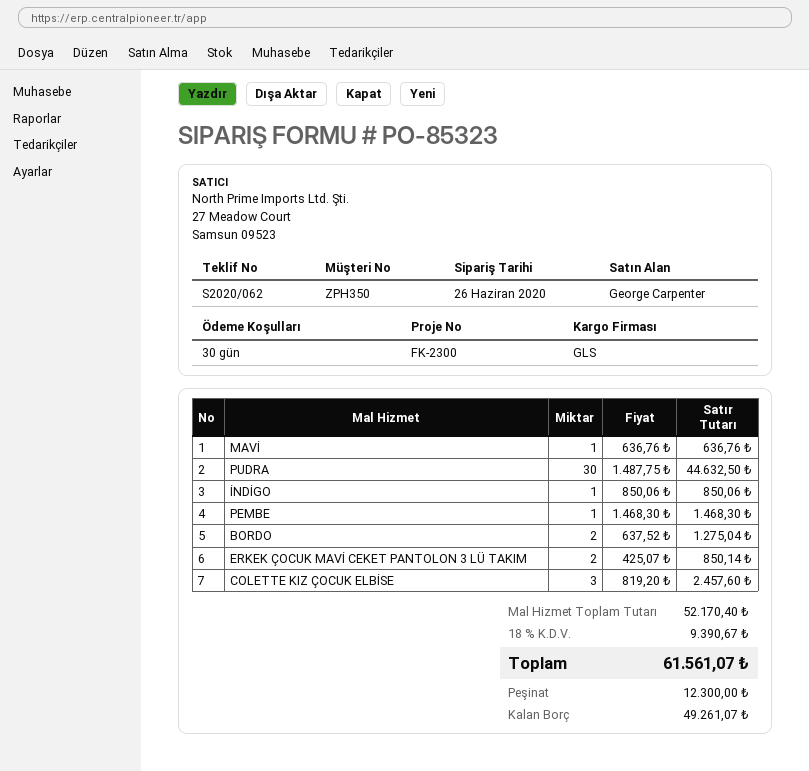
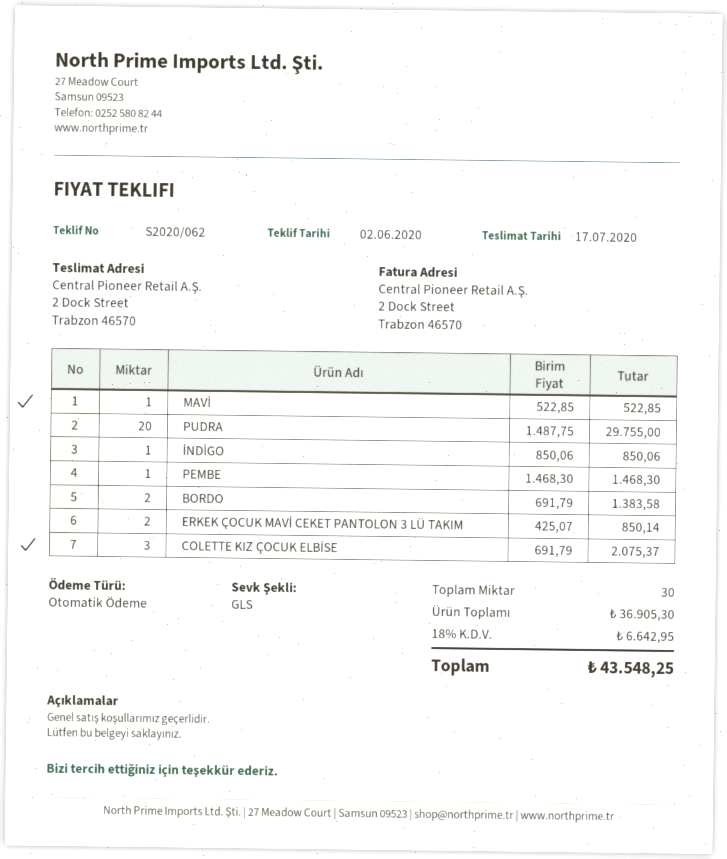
MAVİ: 1 x 636.76 = 636.76 -> 1 x 522.85 = 522.85
PUDRA: 30 x 1487.75 = 44632.50 -> 20 x 1487.75 = 29755.00
BORDO: 2 x 637.52 = 1275.04 -> 2 x 691.79 = 1383.58
COLETTE KIZ ÇOCUK ELBİSE: 3 x 819.20 = 2457.60 -> 3 x 691.79 = 2075.37
subtotal: 52170.40 -> 36905.30
tax: 18% = 9390.67 -> 18% = 6642.95
total: 61561.07 -> 43548.25

